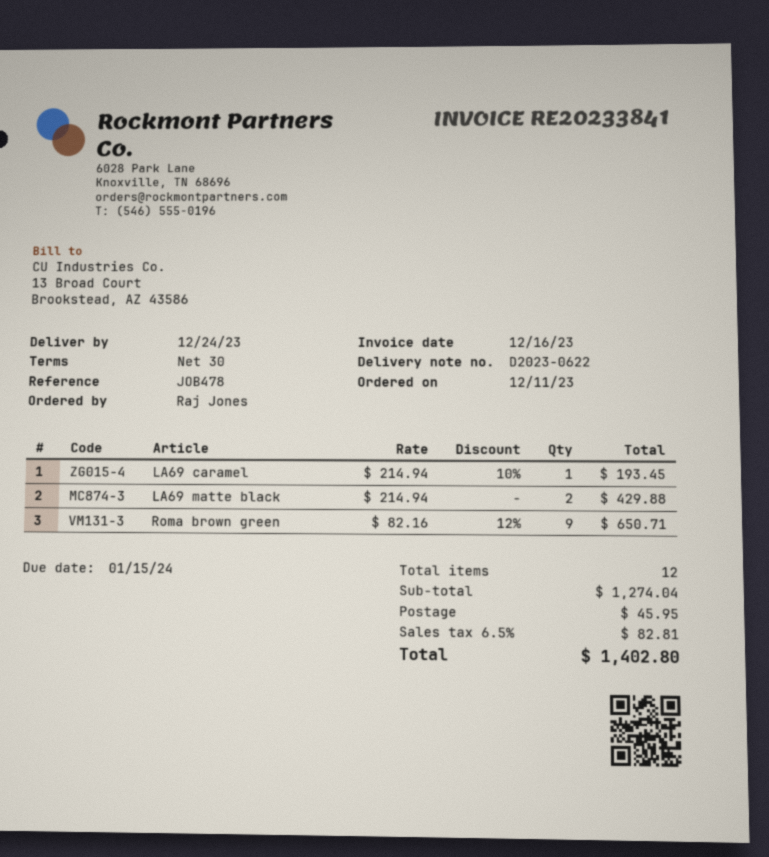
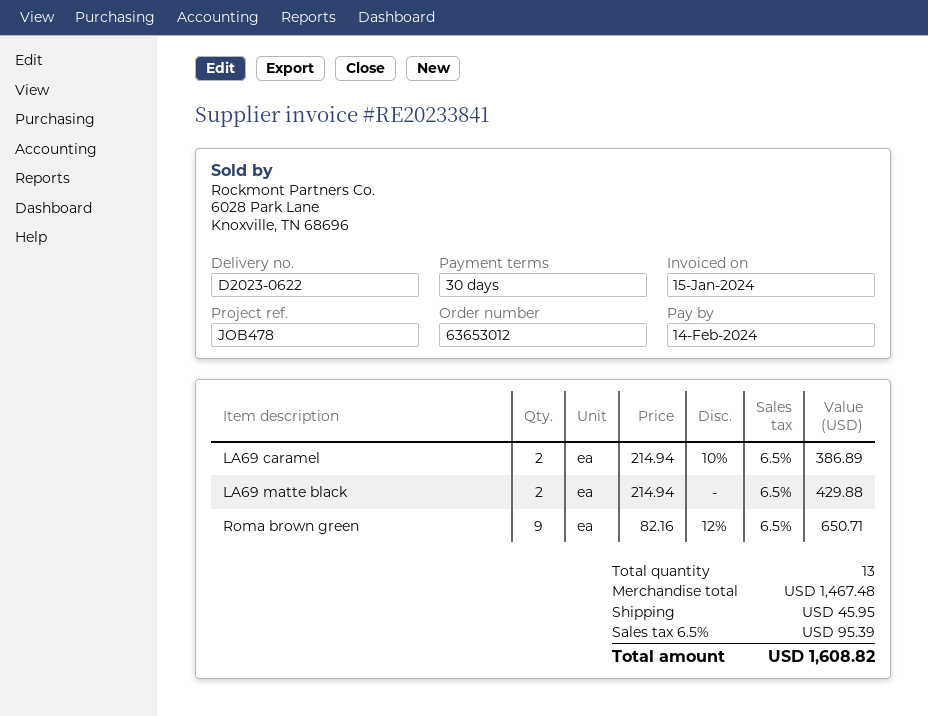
invoice date: 2023-12-16 -> 2024-01-15
due date: 2024-01-15 -> 2024-02-14
LA69 caramel: 1 x 214.94 - 10% = 193.45 -> 2 x 214.94 - 10% = 386.89
total quantity: 12 -> 13
subtotal: 1274.04 -> 1467.48
tax: 6.5% = 82.81 -> 6.5% = 95.39
total: 1402.80 -> 1608.82

